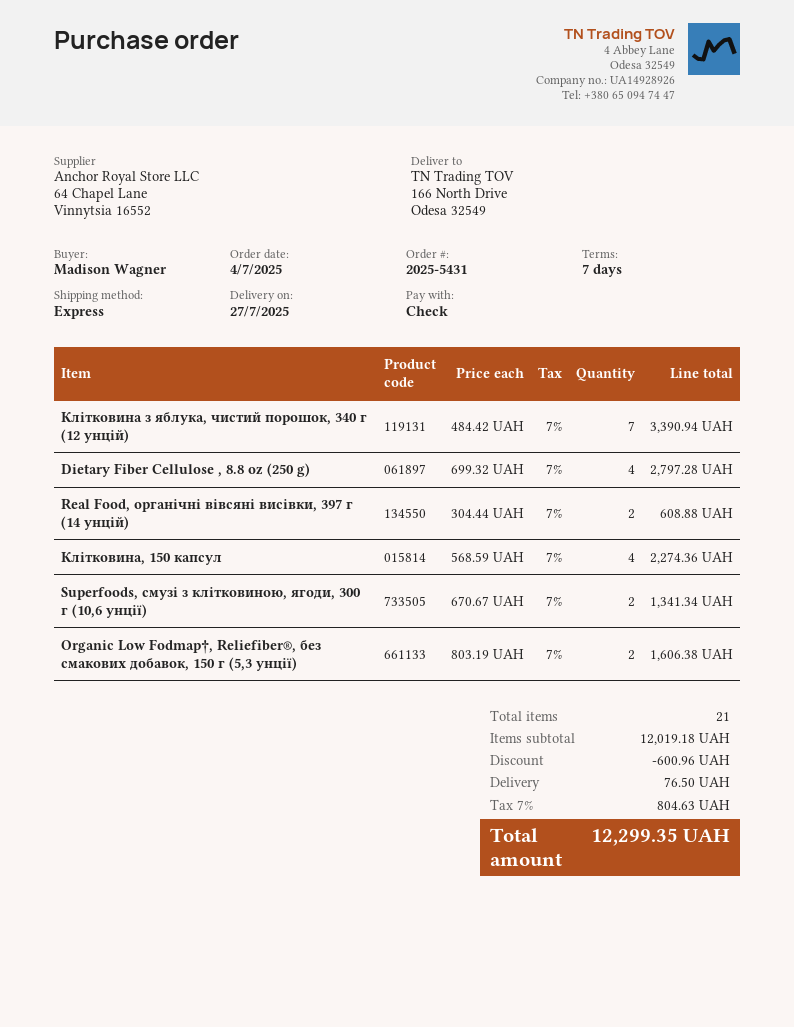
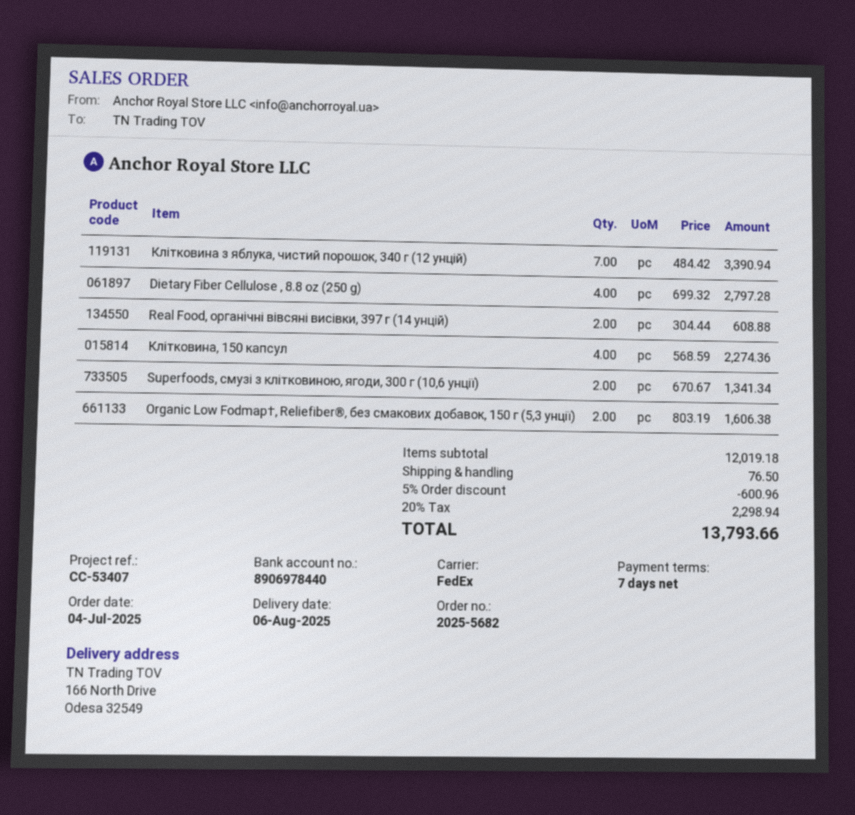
order number: 2025-5431 -> 2025-5682
delivery date: 2025-07-27 -> 2025-08-06
shipping method: express -> FedEx
tax: 7% = 804.63 -> 20% = 2298.94
total: 12299.35 -> 13793.66

